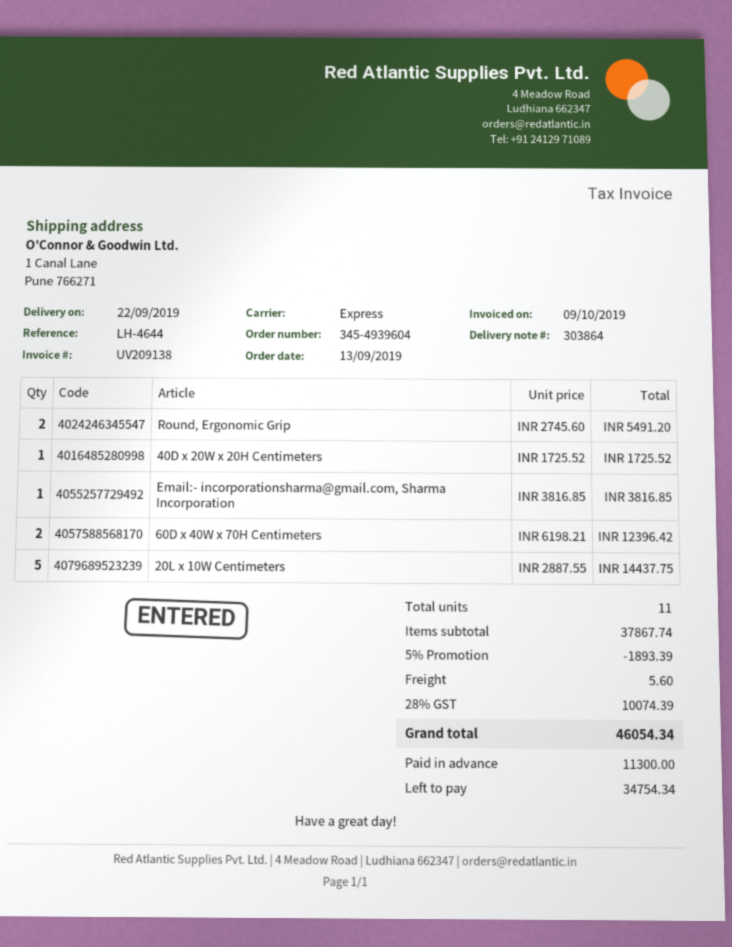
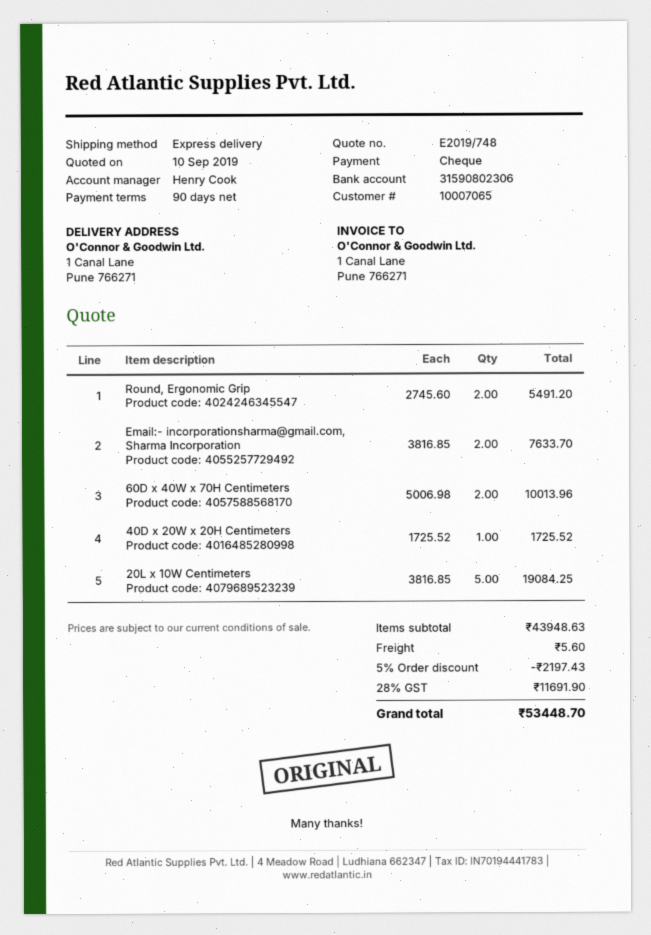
Email:- incorporationsharma@gmail.com, Sharma Incorporation: 1 x 3816.85 = 3816.85 -> 2 x 3816.85 = 7633.70
60D x 40W x 70H Centimeters: 2 x 6198.21 = 12396.42 -> 2 x 5006.98 = 10013.96
20L x 10W Centimeters: 5 x 2887.55 = 14437.75 -> 5 x 3816.85 = 19084.25
subtotal: 37867.74 -> 43948.63
discount: 5% = 1893.39 -> 5% = 2197.43
tax: 28% = 10074.39 -> 28% = 11691.90
total: 46054.34 -> 53448.70

